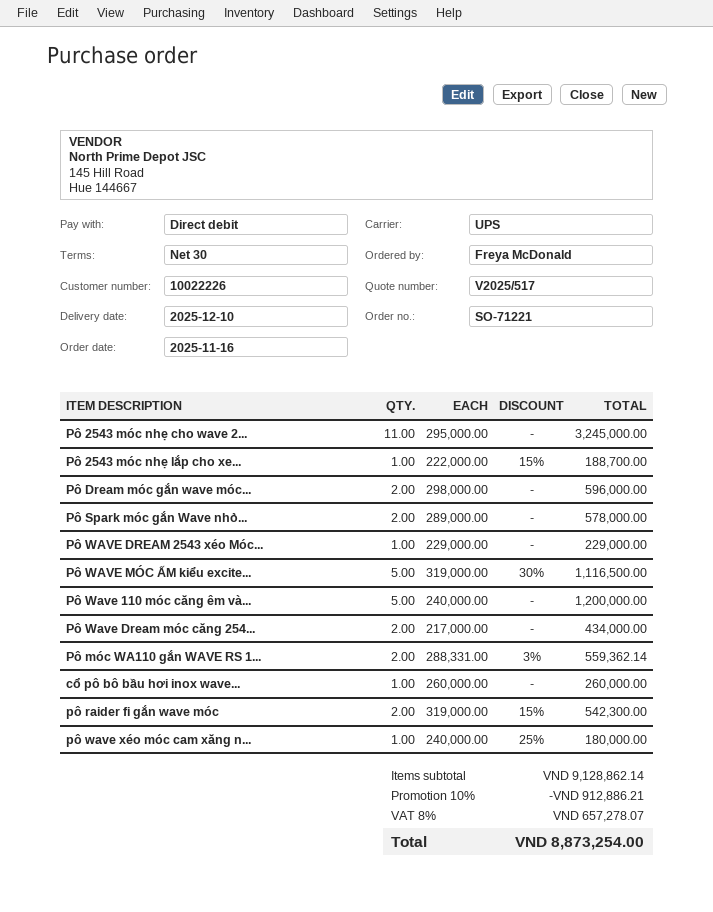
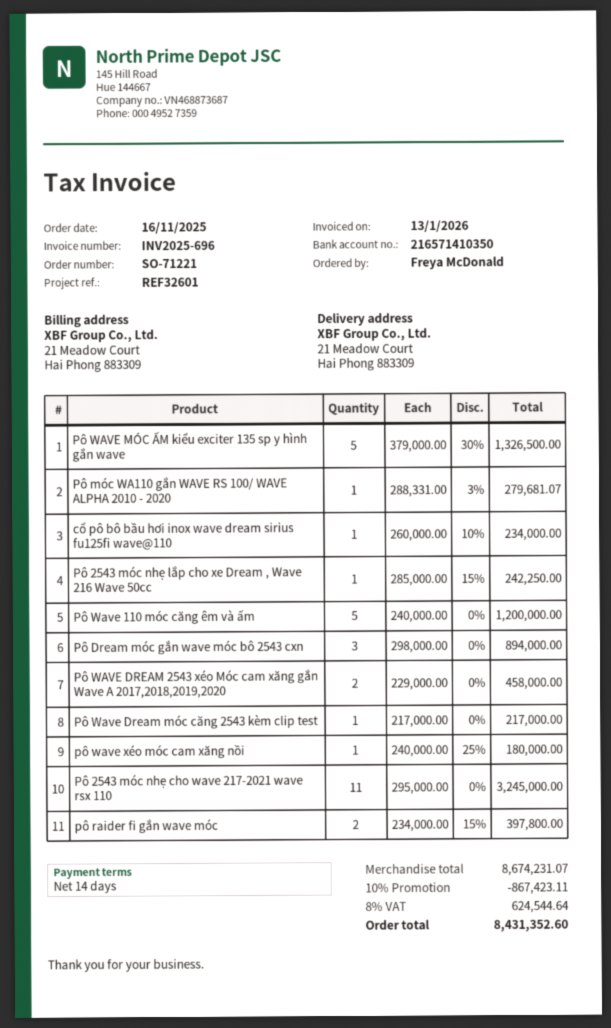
payment terms: 30 days -> 14 days
Pô 2543 móc nhẹ lắp cho xe...: 1 x 222000.00 - 15% = 188700.00 -> 1 x 285000.00 - 15% = 242250.00
Pô Dream móc gắn wave móc...: 2 x 298000.00 = 596000.00 -> 3 x 298000.00 = 894000.00
Pô Spark móc gắn Wave nhỏ...: 2 x 289000.00 = 578000.00 -> none
Pô WAVE DREAM 2543 xéo Móc...: 1 x 229000.00 = 229000.00 -> 2 x 229000.00 = 458000.00
Pô WAVE MÓC ẤM kiểu excite...: 5 x 319000.00 - 30% = 1116500.00 -> 5 x 379000.00 - 30% = 1326500.00
Pô Wave Dream móc căng 254...: 2 x 217000.00 = 434000.00 -> 1 x 217000.00 = 217000.00
Pô móc WA110 gắn WAVE RS 1...: 2 x 288331.00 - 3% = 559362.14 -> 1 x 288331.00 - 3% = 279681.07
cổ pô bô bầu hơi inox wave...: 1 x 260000.00 = 260000.00 -> 1 x 260000.00 - 10% = 234000.00
pô raider fi gắn wave móc: 2 x 319000.00 - 15% = 542300.00 -> 2 x 234000.00 - 15% = 397800.00
subtotal: 9128862.14 -> 8674231.07
discount: 10% = 912886.21 -> 10% = 867423.11
tax: 8% = 657278.07 -> 8% = 624544.64
total: 8873254.00 -> 8431352.60

